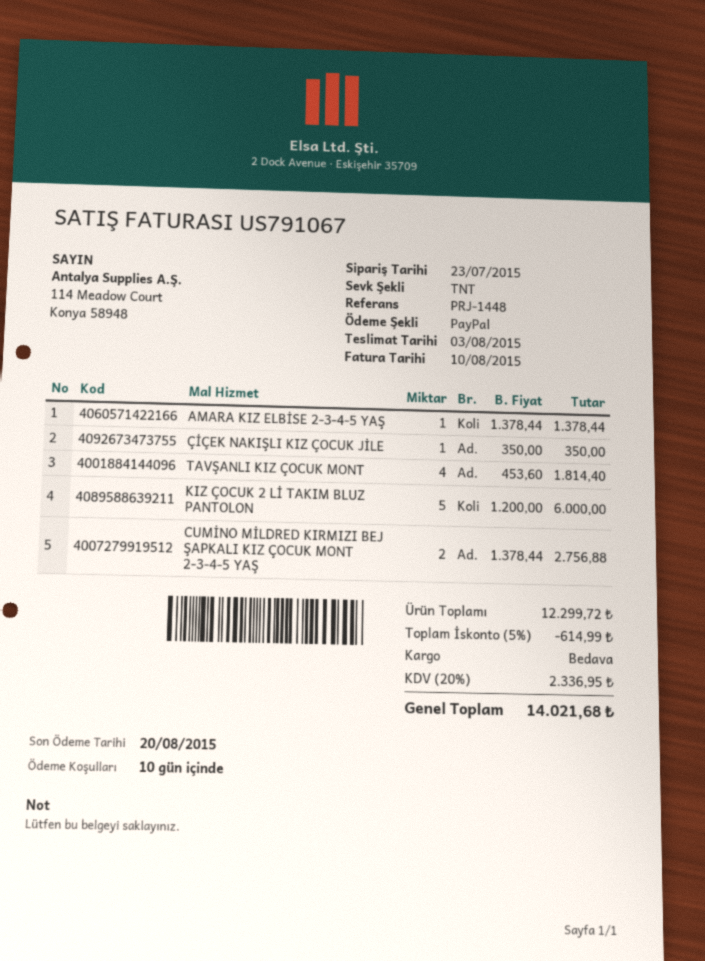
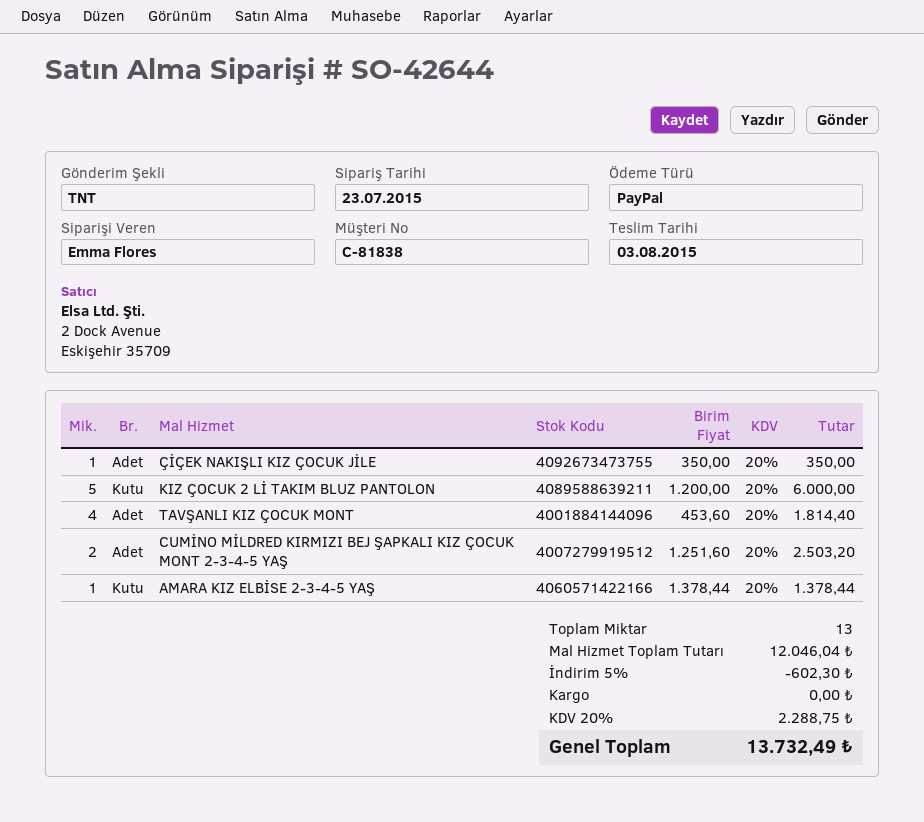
CUMİNO MİLDRED KIRMIZI BEJ ŞAPKALI KIZ ÇOCUK MONT 2-3-4-5 YAŞ: 2 x 1378.44 = 2756.88 -> 2 x 1251.60 = 2503.20
subtotal: 12299.72 -> 12046.04
discount: 5% = 614.99 -> 5% = 602.30
tax: 20% = 2336.95 -> 20% = 2288.75
total: 14021.68 -> 13732.49

